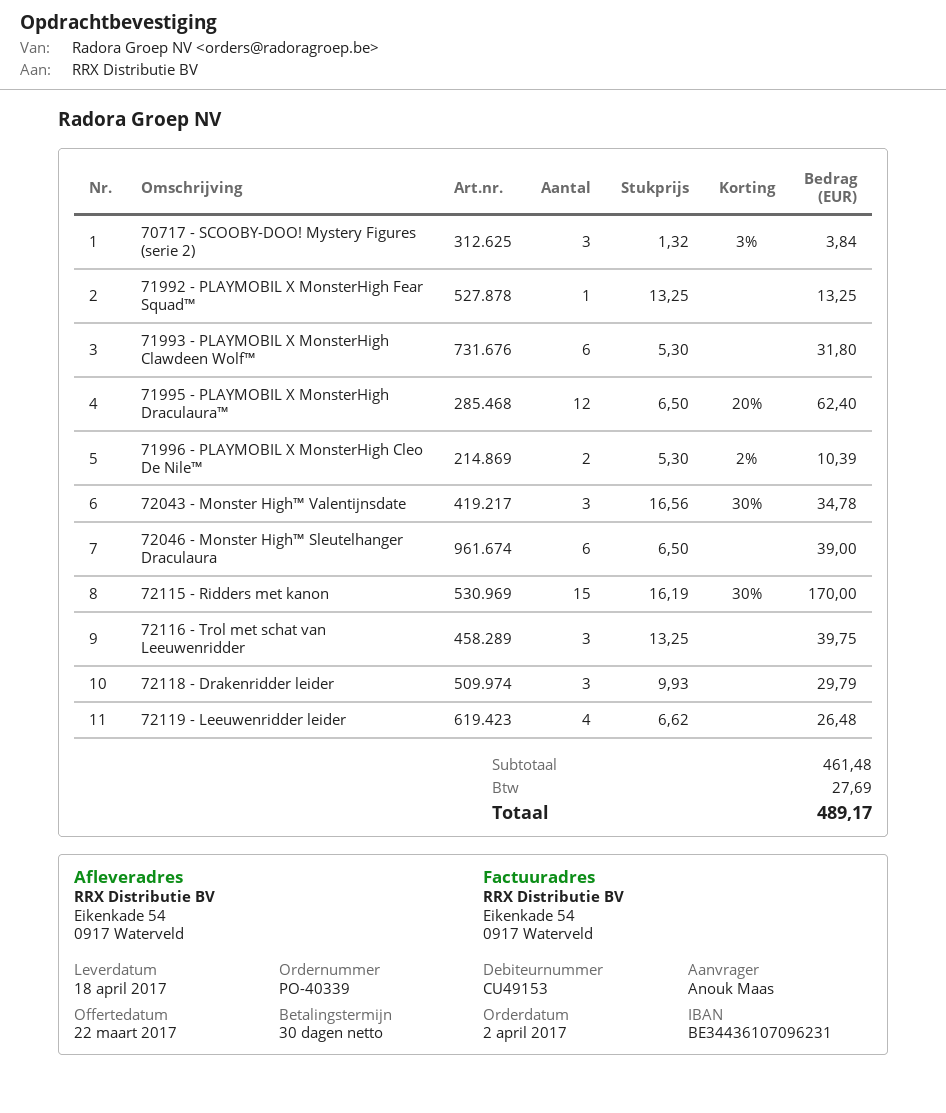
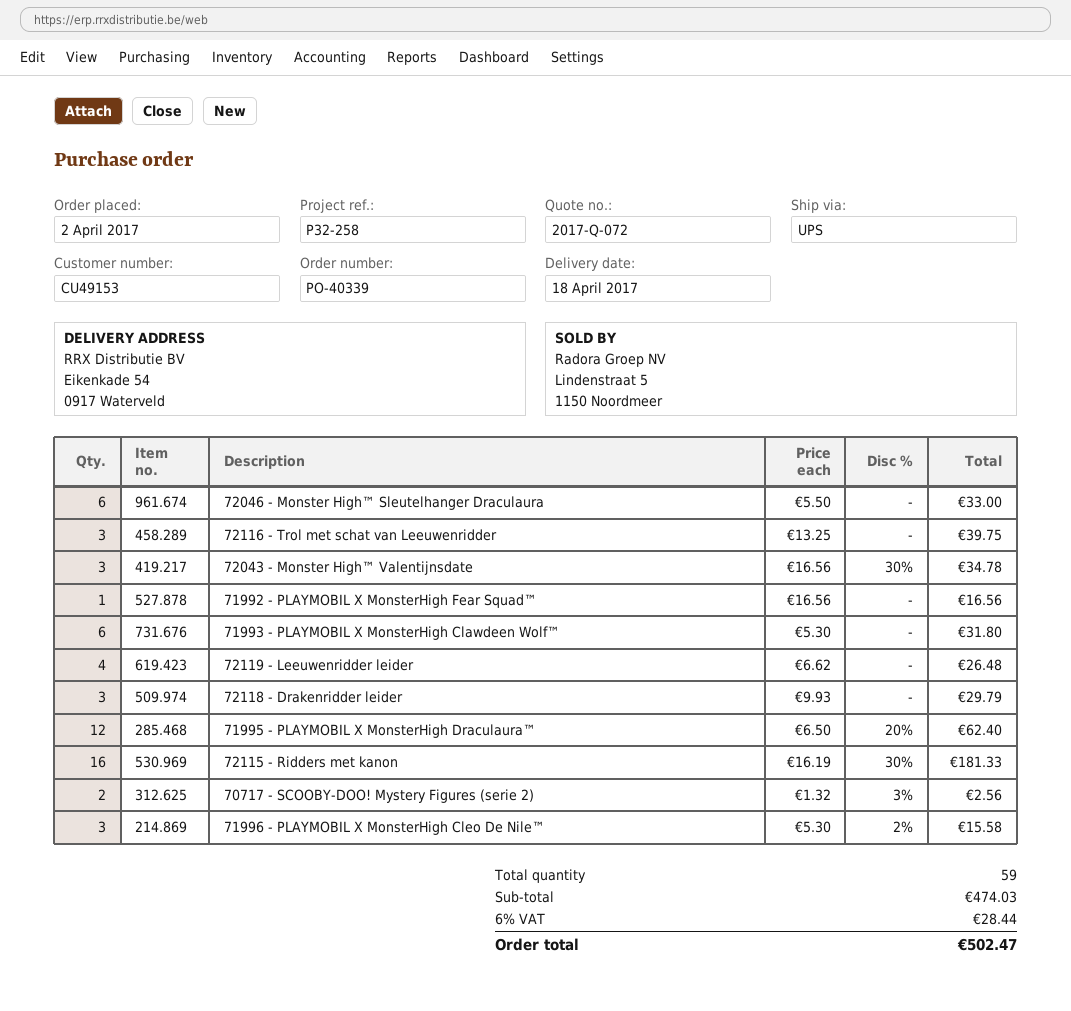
70717 - SCOOBY-DOO! Mystery Figures (serie 2): 3 x 1.32 - 3% = 3.84 -> 2 x 1.32 - 3% = 2.56
71992 - PLAYMOBIL X MonsterHigh Fear Squad™: 1 x 13.25 = 13.25 -> 1 x 16.56 = 16.56
71996 - PLAYMOBIL X MonsterHigh Cleo De Nile™: 2 x 5.30 - 2% = 10.39 -> 3 x 5.30 - 2% = 15.58
72046 - Monster High™ Sleutelhanger Draculaura: 6 x 6.50 = 39.00 -> 6 x 5.50 = 33.00
72115 - Ridders met kanon: 15 x 16.19 - 30% = 170.00 -> 16 x 16.19 - 30% = 181.33
subtotal: 461.48 -> 474.03
tax: 27.69 -> 28.44
total: 489.17 -> 502.47

